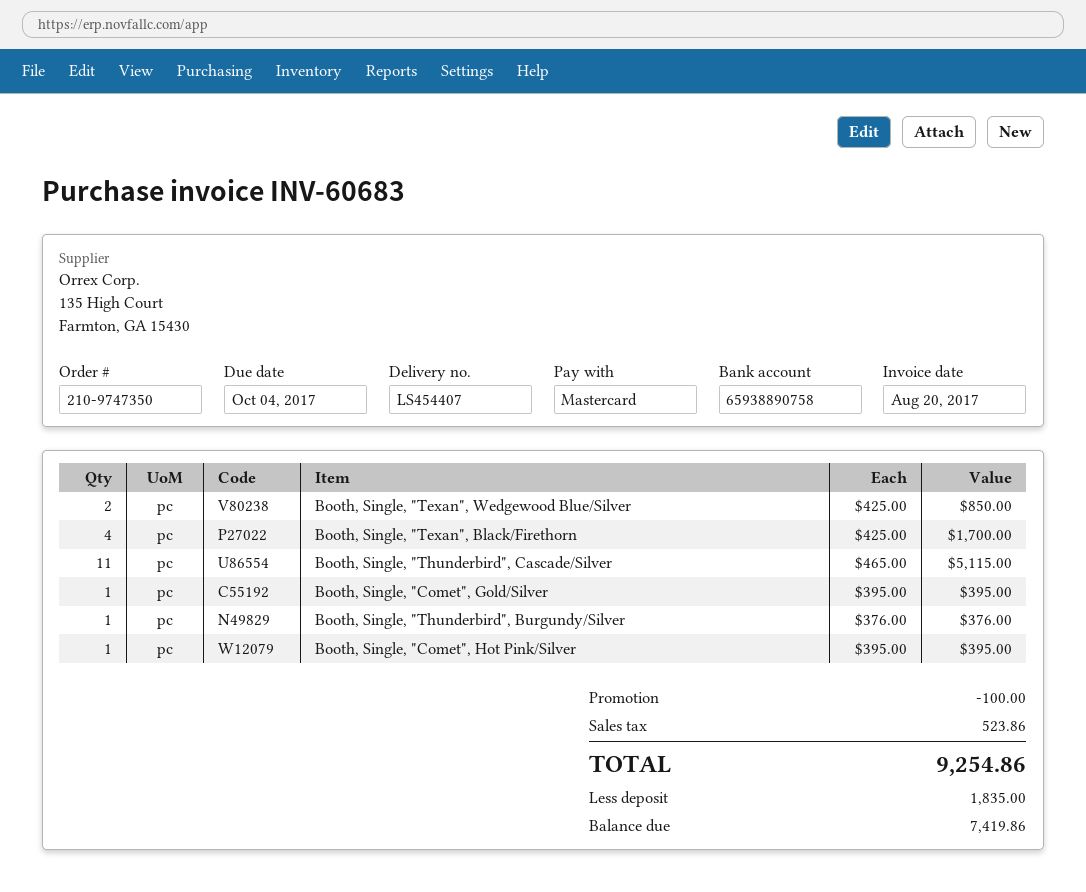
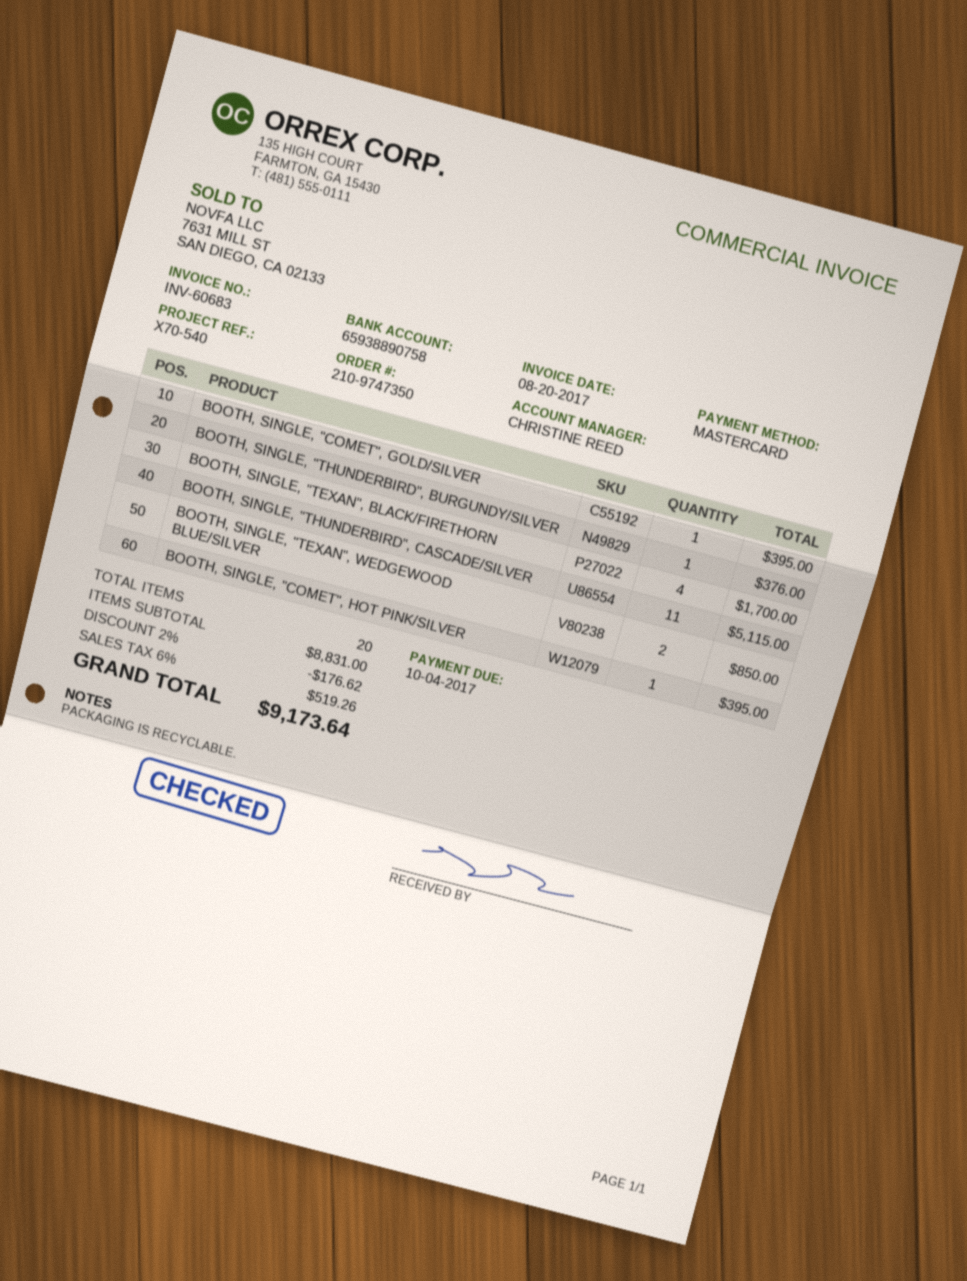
discount: 100.00 -> 176.62
tax: 523.86 -> 519.26
total: 9254.86 -> 9173.64

